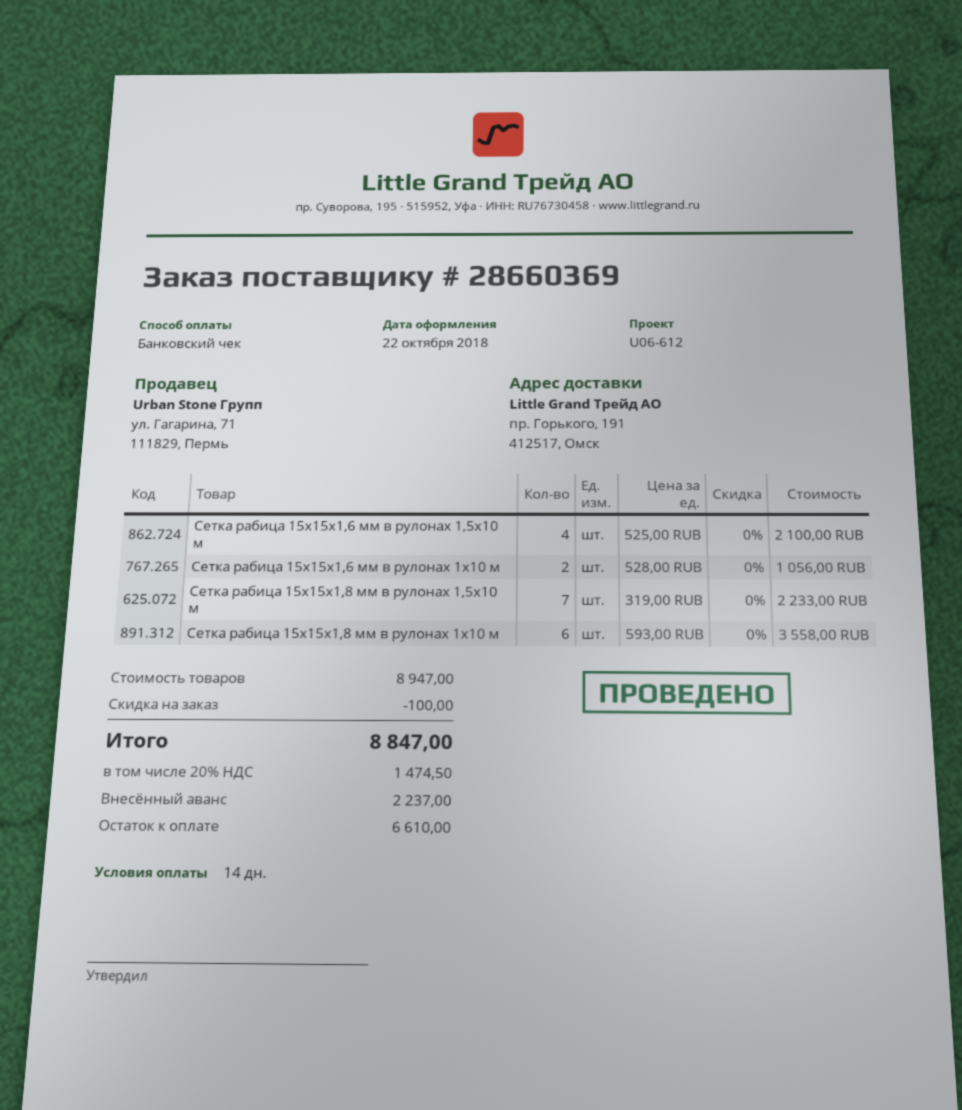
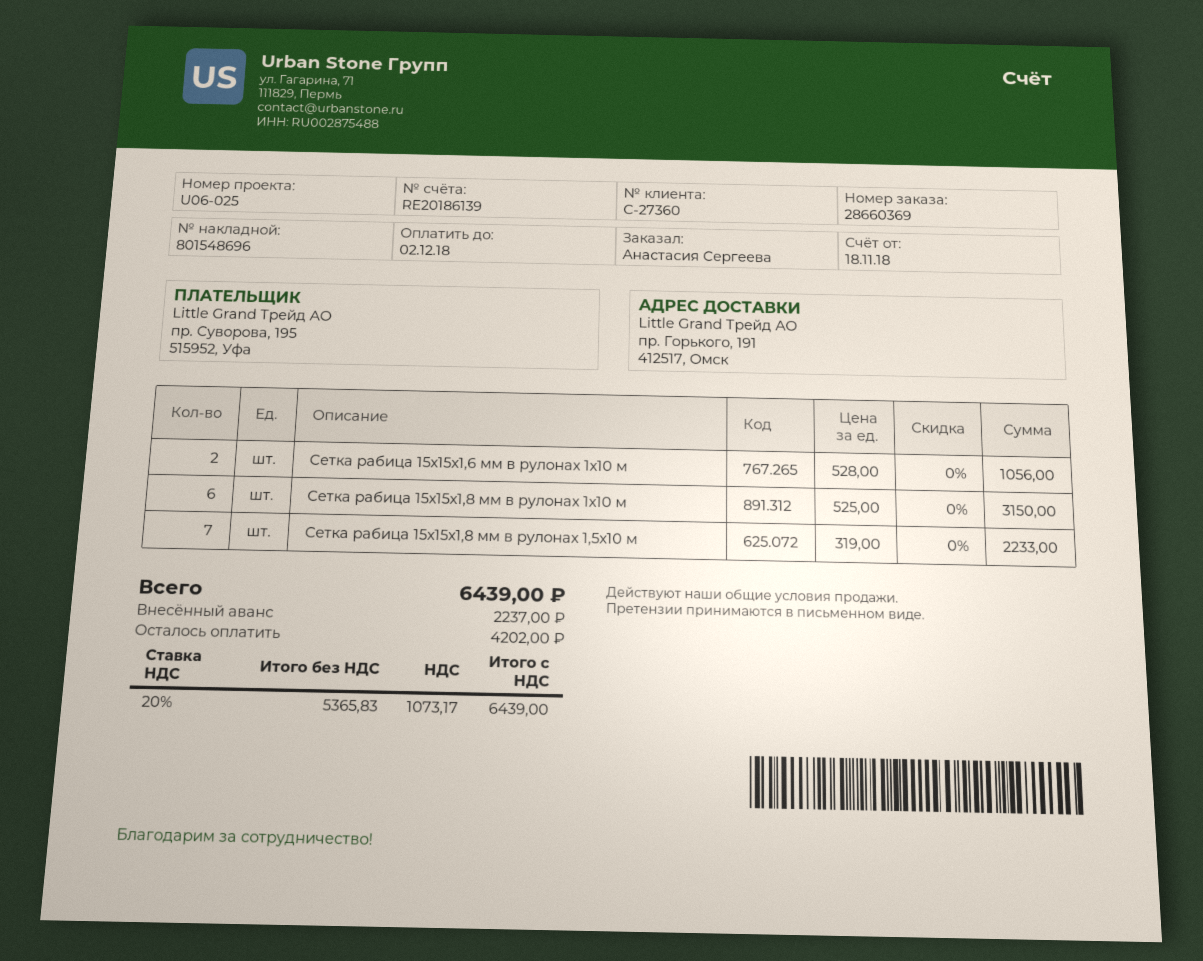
reference: U06-612 -> U06-025
Сетка рабица 15х15х1,6 мм в рулонах 1,5х10 м: 4 x 525.00 = 2100.00 -> none
Сетка рабица 15х15х1,8 мм в рулонах 1х10 м: 6 x 593.00 = 3558.00 -> 6 x 525.00 = 3150.00
discount: 100.00 -> none
tax: 20% = 1474.50 -> 20% = 1073.17
total: 8847.00 -> 6439.00
balance: 6610.00 -> 4202.00

